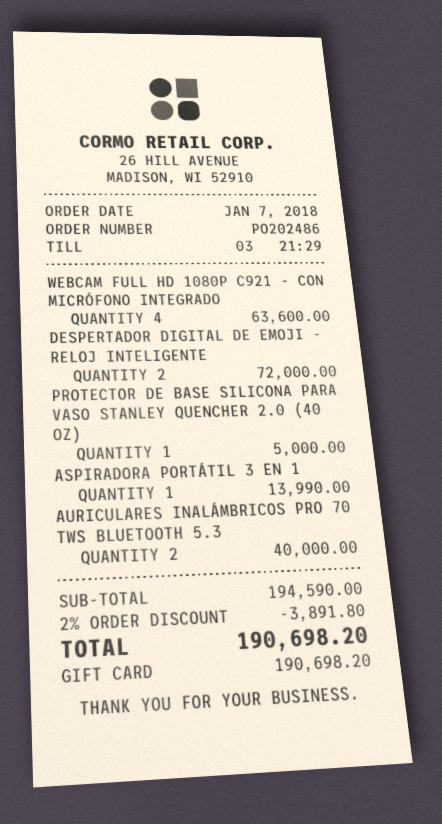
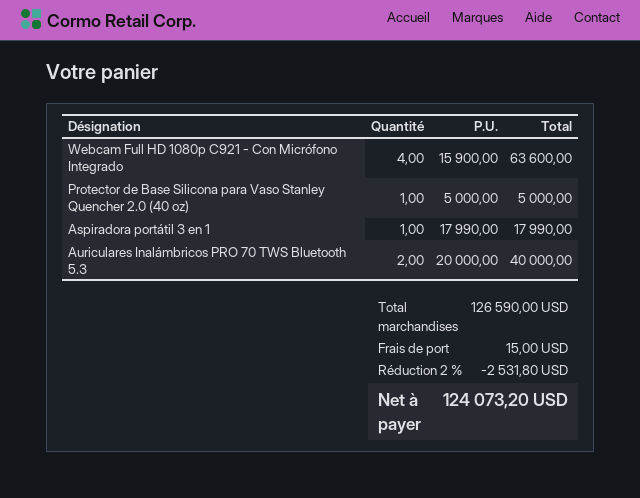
DESPERTADOR DIGITAL DE EMOJI - RELOJ INTELIGENTE: 2 for 72000.00 -> none
ASPIRADORA PORTÁTIL 3 EN 1: 1 for 13990.00 -> 1 for 17990.00
subtotal: 194590.00 -> 126590.00
discount: 2% = 3891.80 -> 2% = 2531.80
shipping: none -> 15.00
total: 190698.20 -> 124073.20

